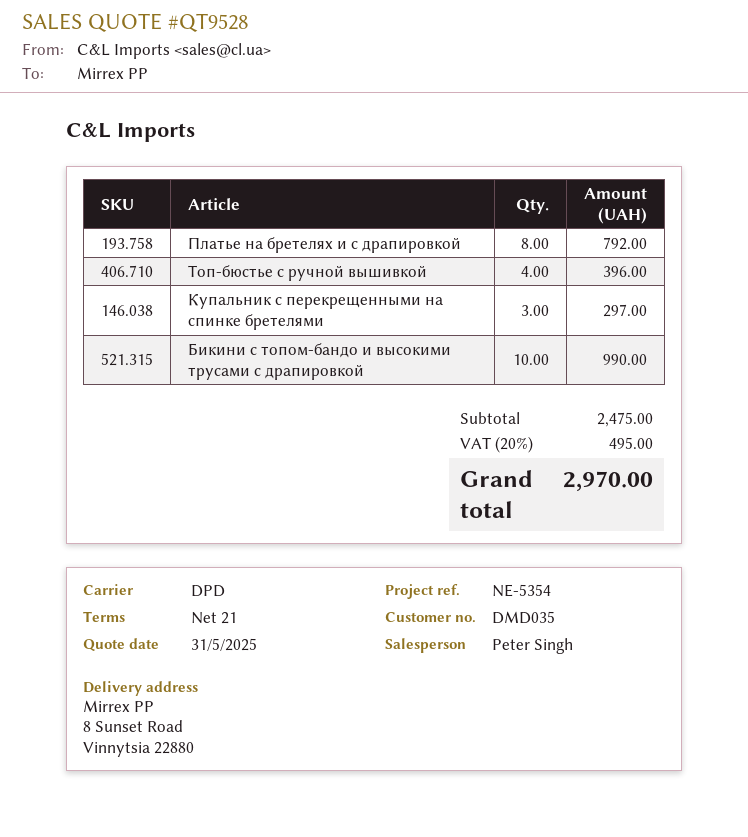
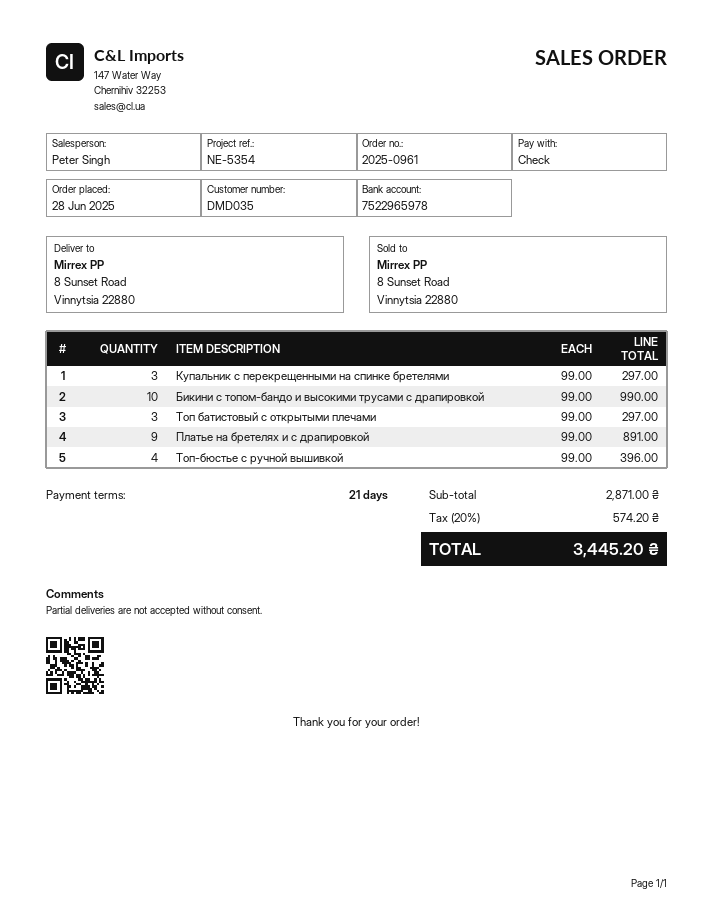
Платье на бретелях и с драпировкой: 8 for 792.00 -> 9 for 891.00
Топ батистовый с открытыми плечами: none -> 3 for 297.00
subtotal: 2475.00 -> 2871.00
tax: 20% = 495.00 -> 20% = 574.20
total: 2970.00 -> 3445.20

